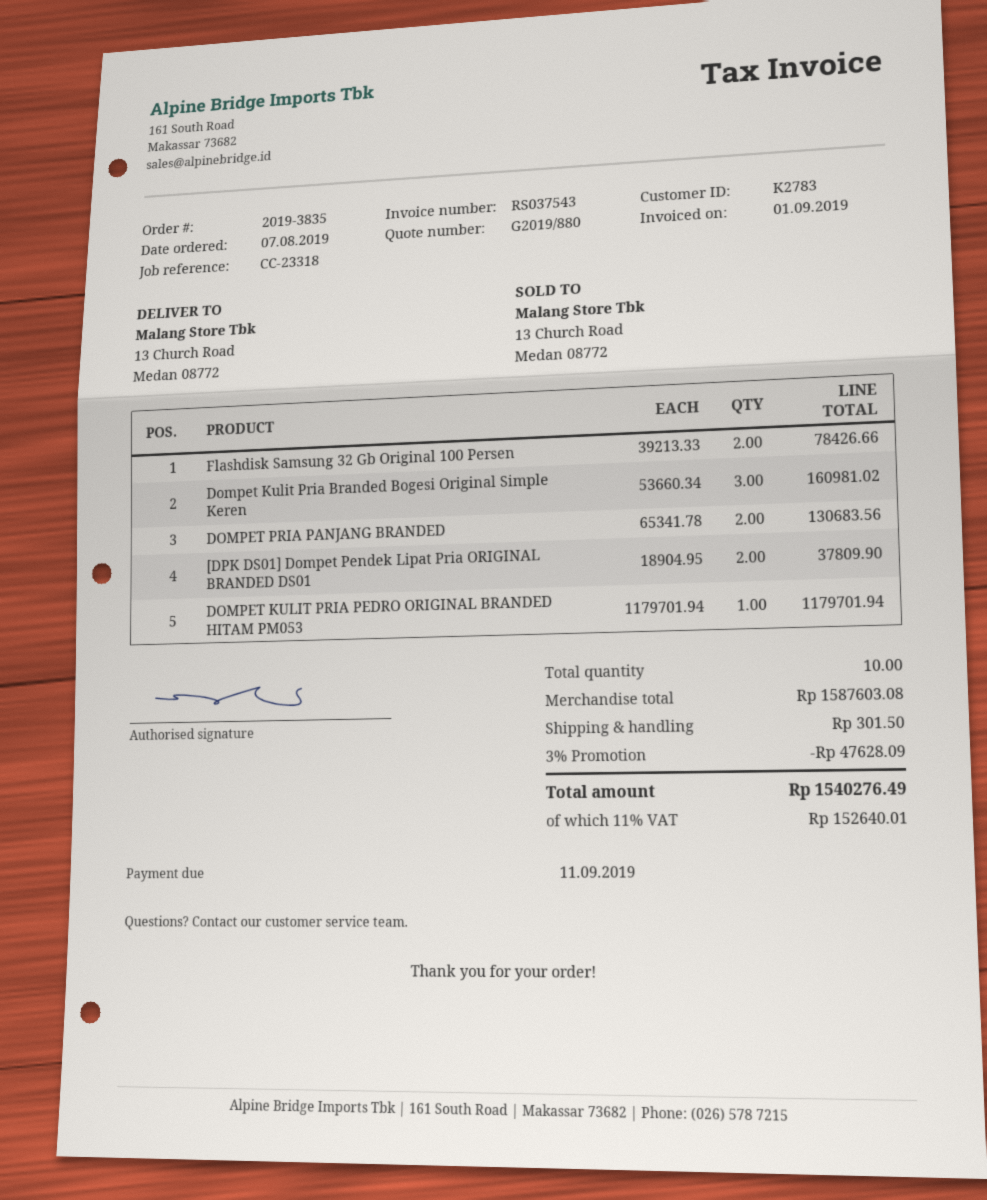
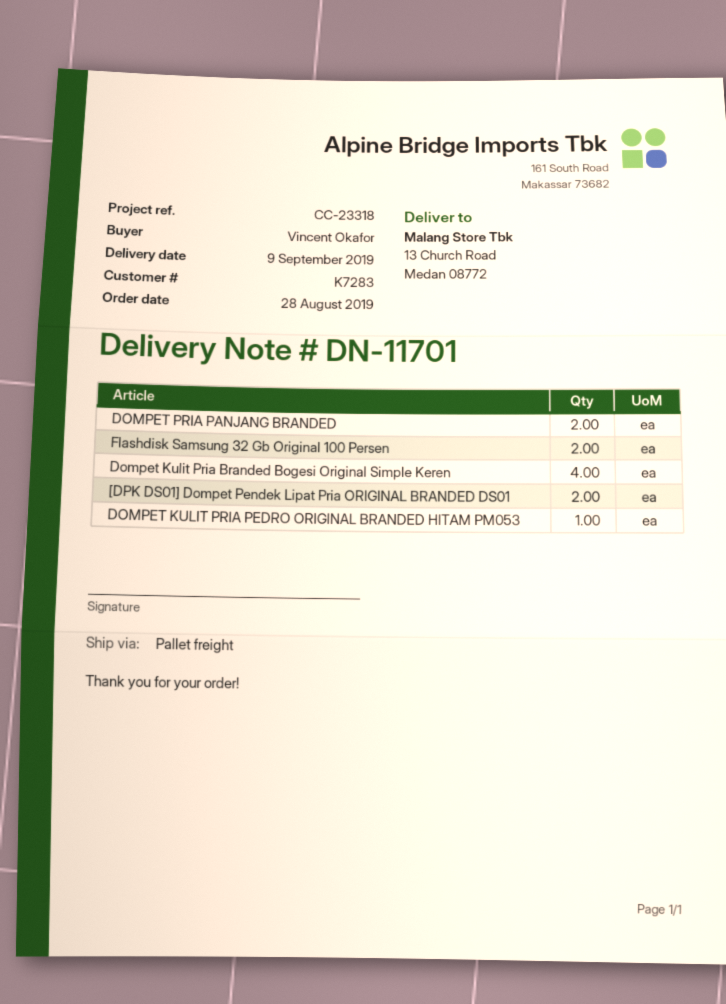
order date: 2019-08-07 -> 2019-08-28
customer number: K2783 -> K7283
Dompet Kulit Pria Branded Bogesi Original Simple Keren: 3 -> 4

